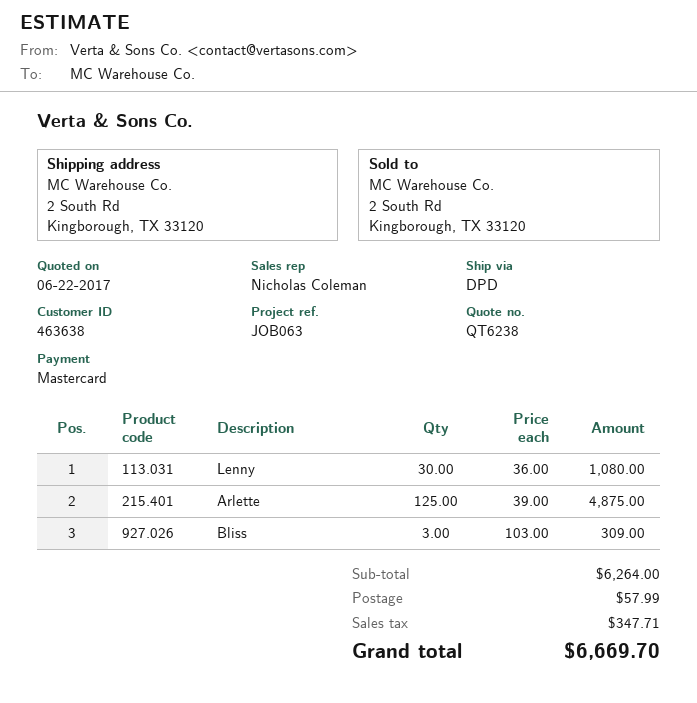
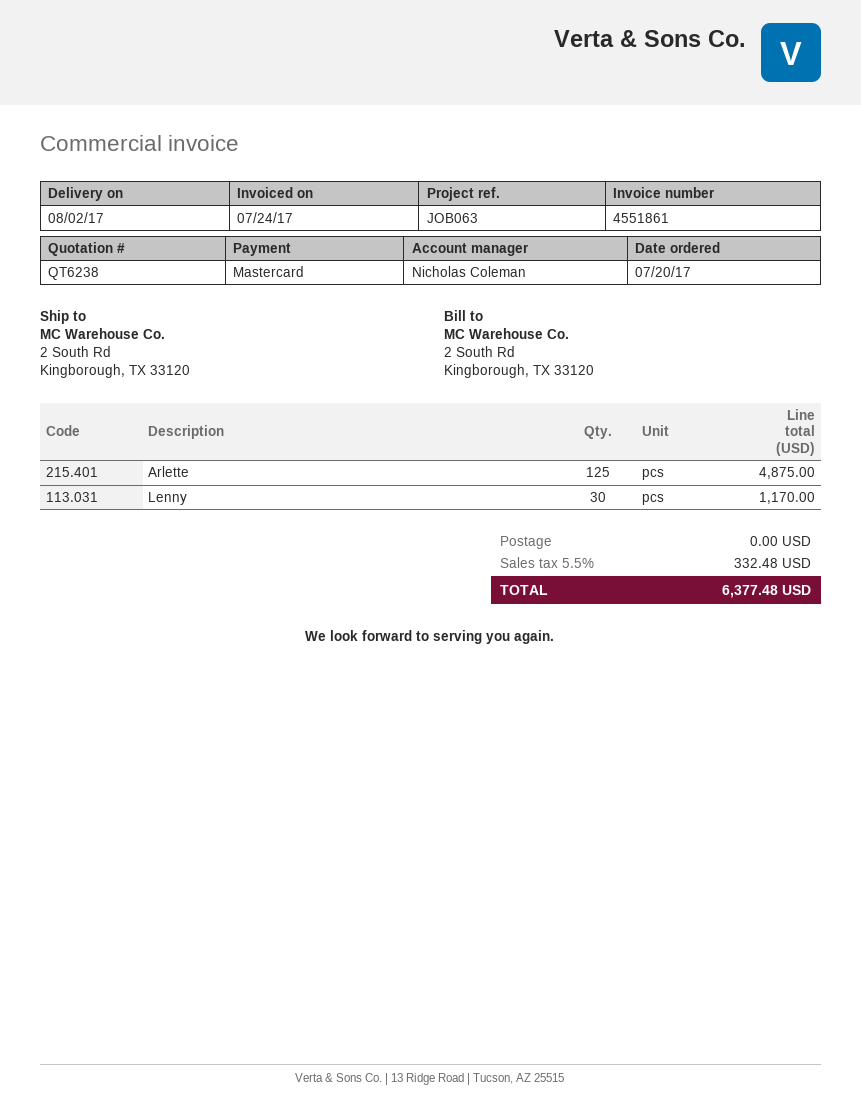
Lenny: 30 for 1080.00 -> 30 for 1170.00
Bliss: 3 for 309.00 -> none
shipping: 57.99 -> 0.00
tax: 347.71 -> 332.48
total: 6669.70 -> 6377.48

